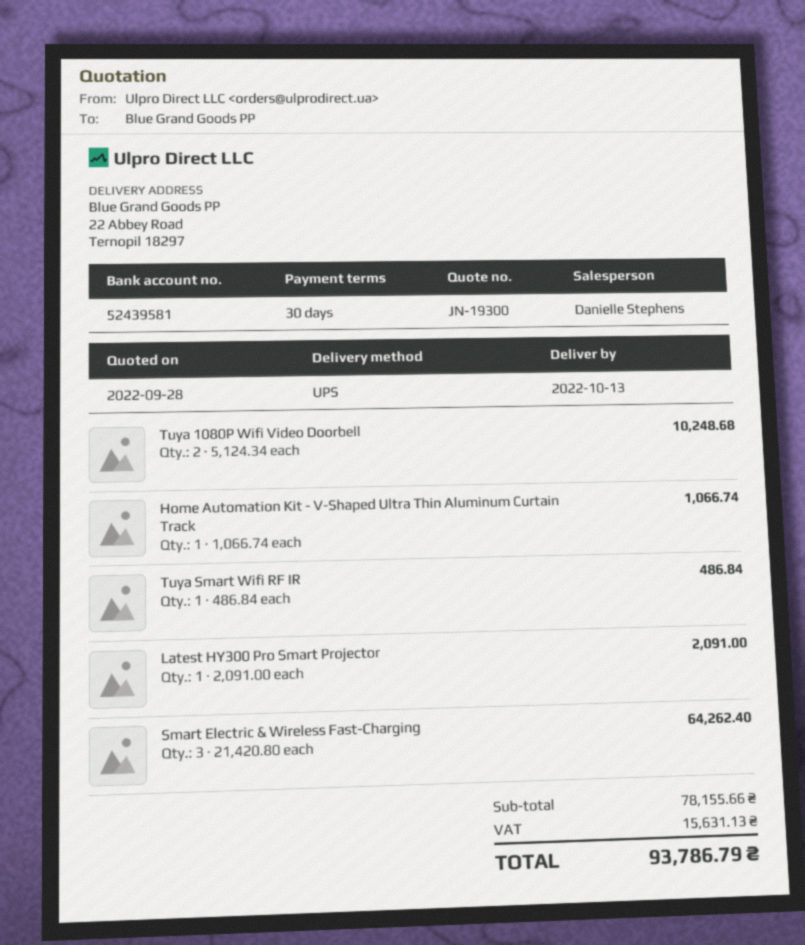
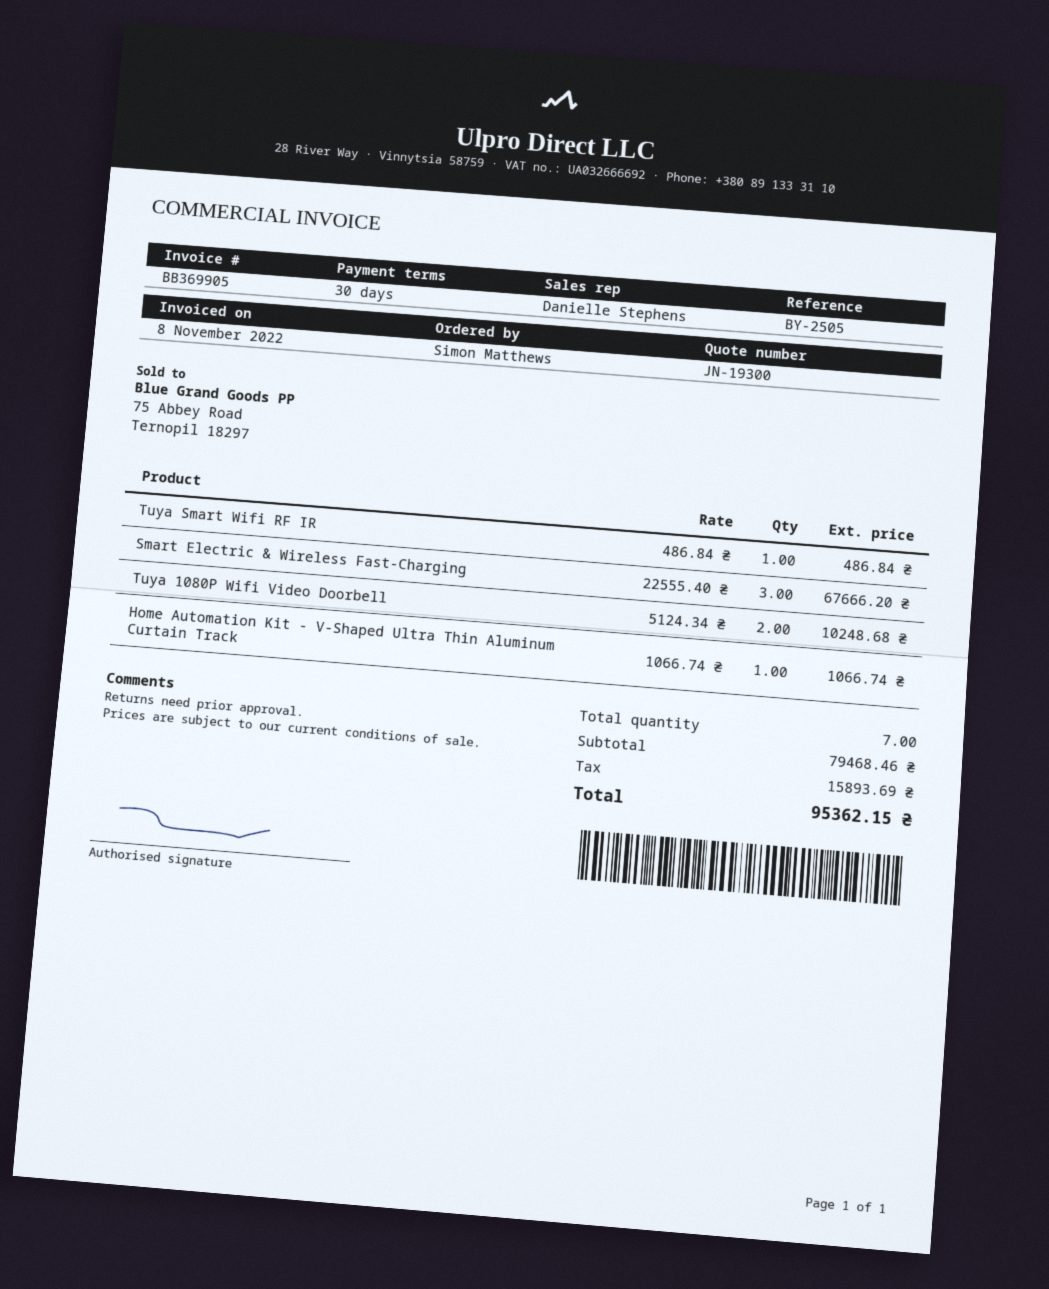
Latest HY300 Pro Smart Projector: 1 x 2091.00 = 2091.00 -> none
Smart Electric & Wireless Fast-Charging: 3 x 21420.80 = 64262.40 -> 3 x 22555.40 = 67666.20
subtotal: 78155.66 -> 79468.46
tax: 15631.13 -> 15893.69
total: 93786.79 -> 95362.15

